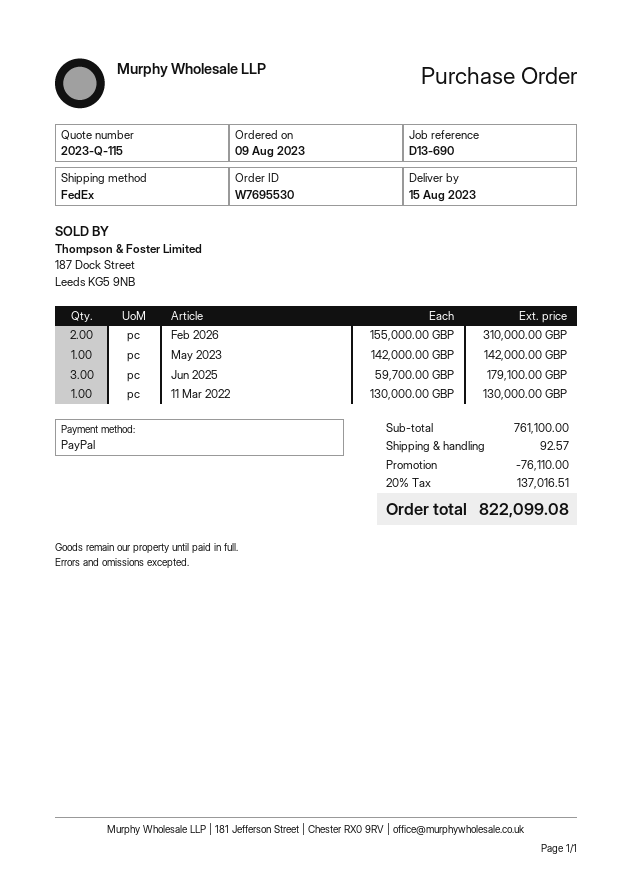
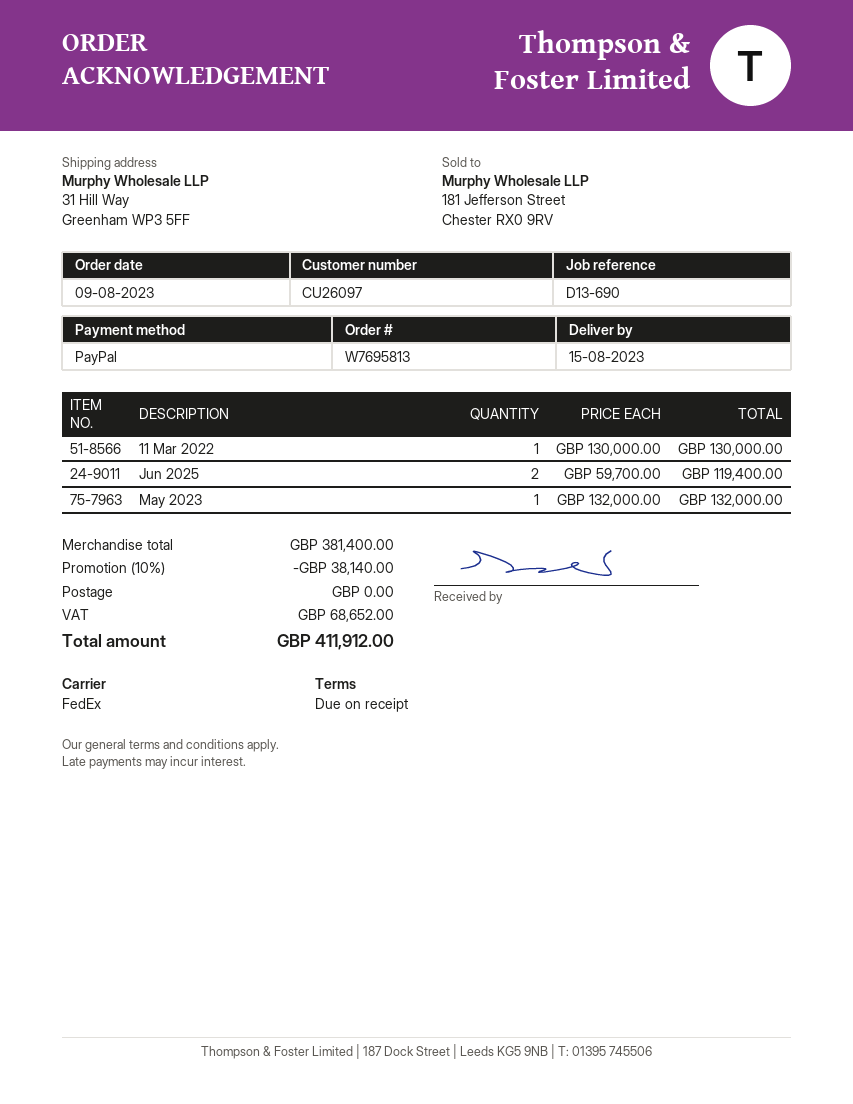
order number: W7695530 -> W7695813
Feb 2026: 2 x 155000.00 = 310000.00 -> none
May 2023: 1 x 142000.00 = 142000.00 -> 1 x 132000.00 = 132000.00
Jun 2025: 3 x 59700.00 = 179100.00 -> 2 x 59700.00 = 119400.00
subtotal: 761100.00 -> 381400.00
discount: 76110.00 -> 38140.00
shipping: 92.57 -> 0.00
tax: 137016.51 -> 68652.00
total: 822099.08 -> 411912.00

